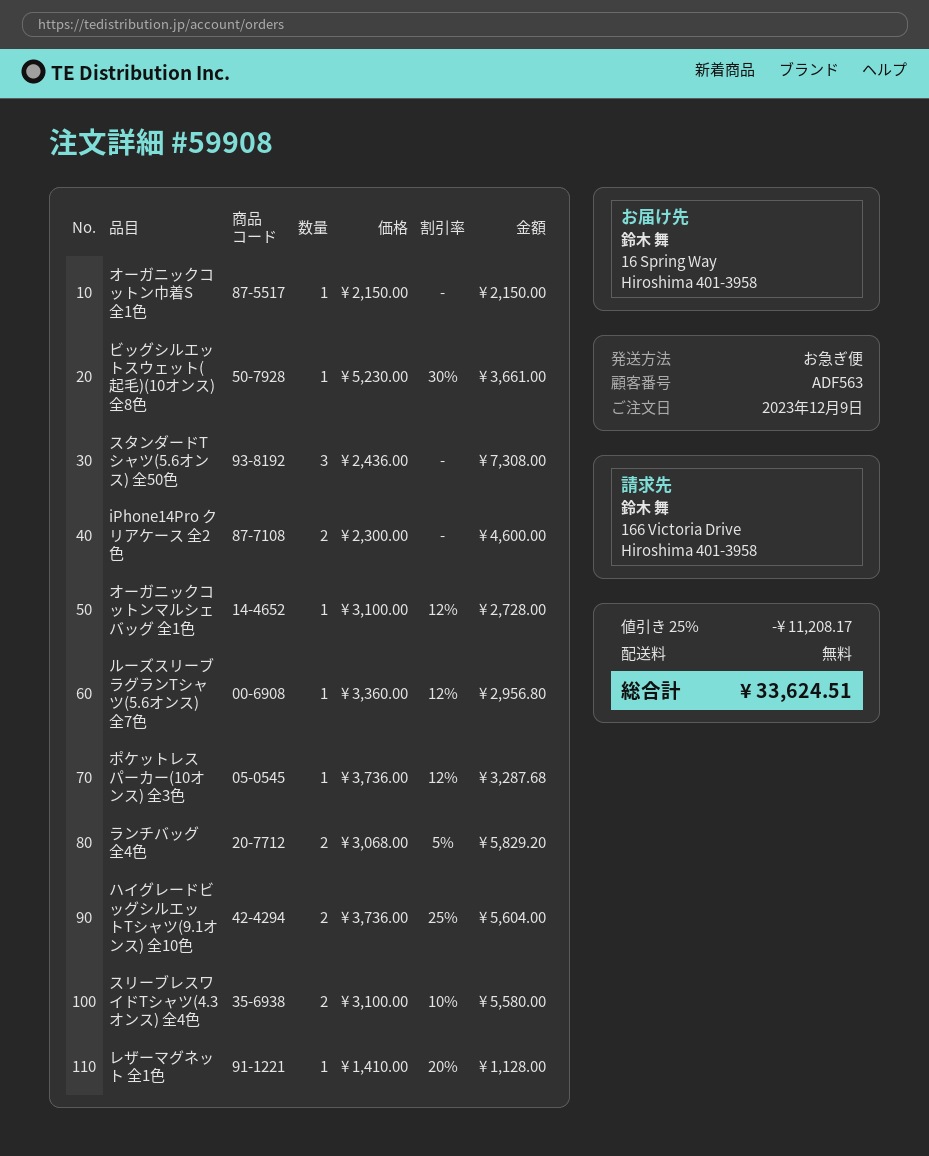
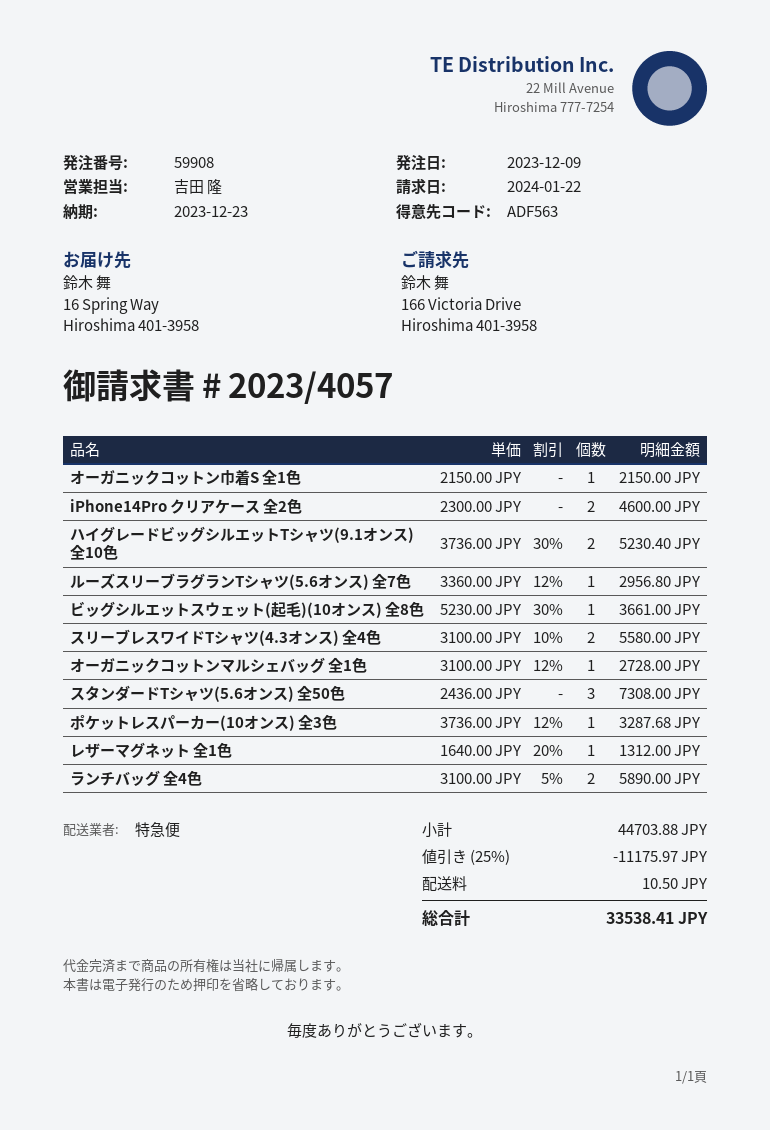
ランチバッグ 全4色: 2 x 3068.00 - 5% = 5829.20 -> 2 x 3100.00 - 5% = 5890.00
ハイグレードビッグシルエットTシャツ(9.1オンス) 全10色: 2 x 3736.00 - 25% = 5604.00 -> 2 x 3736.00 - 30% = 5230.40
レザーマグネット 全1色: 1 x 1410.00 - 20% = 1128.00 -> 1 x 1640.00 - 20% = 1312.00
discount: 25% = 11208.17 -> 25% = 11175.97
shipping: 0.00 -> 10.50
total: 33624.51 -> 33538.41

